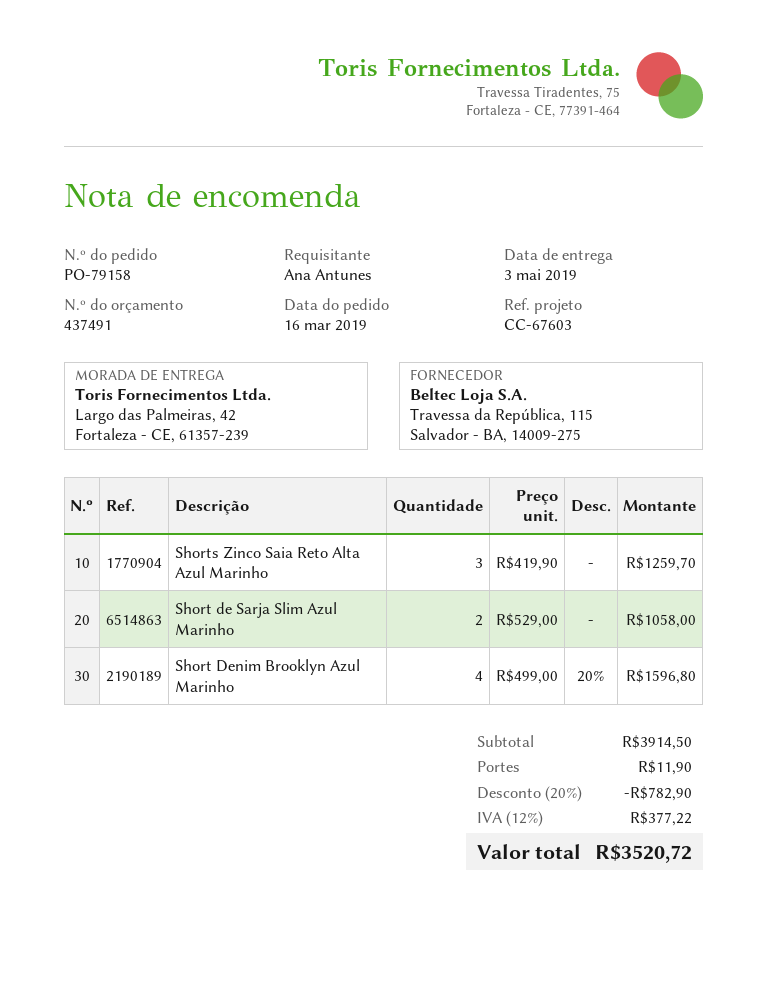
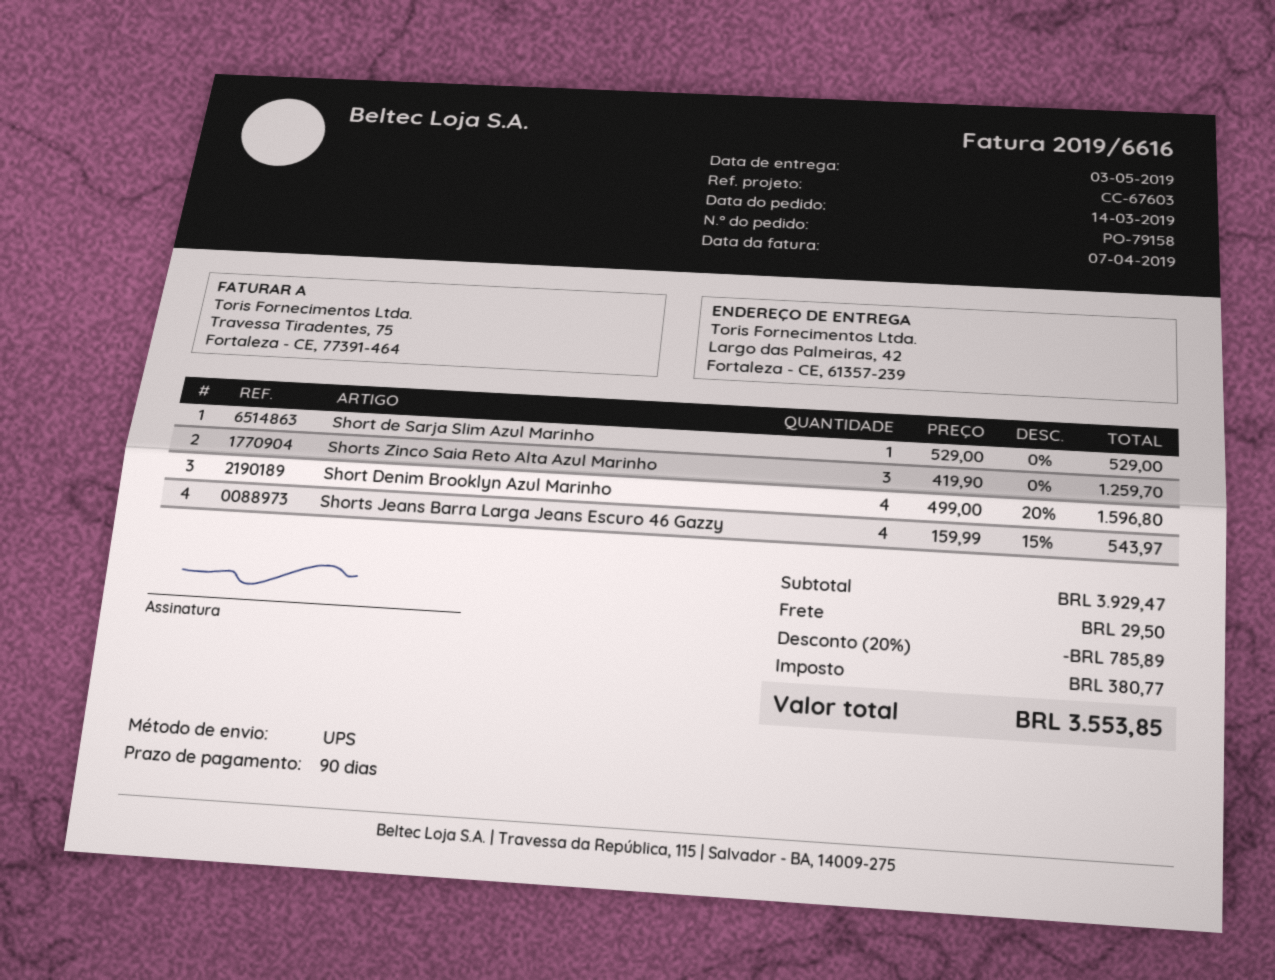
order date: 2019-03-16 -> 2019-03-14
Short de Sarja Slim Azul Marinho: 2 x 529.00 = 1058.00 -> 1 x 529.00 = 529.00
Shorts Jeans Barra Larga Jeans Escuro 46 Gazzy: none -> 4 x 159.99 - 15% = 543.97
subtotal: 3914.50 -> 3929.47
discount: 20% = 782.90 -> 20% = 785.89
shipping: 11.90 -> 29.50
tax: 377.22 -> 380.77
total: 3520.72 -> 3553.85

